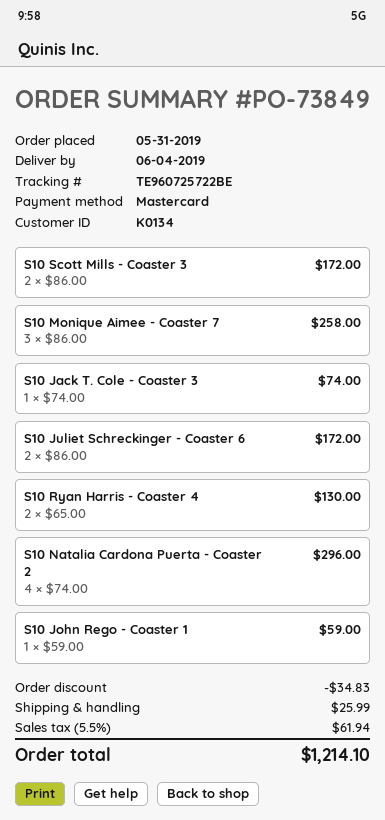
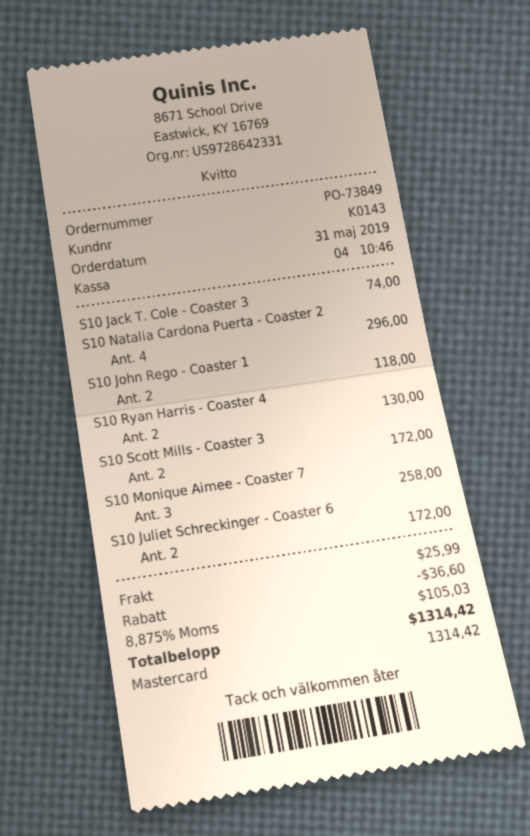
customer number: K0134 -> K0143
S10 John Rego - Coaster 1: 1 for 59.00 -> 2 for 118.00
discount: 34.83 -> 36.60
tax: 5.5% = 61.94 -> 8.875% = 105.03
total: 1214.10 -> 1314.42

